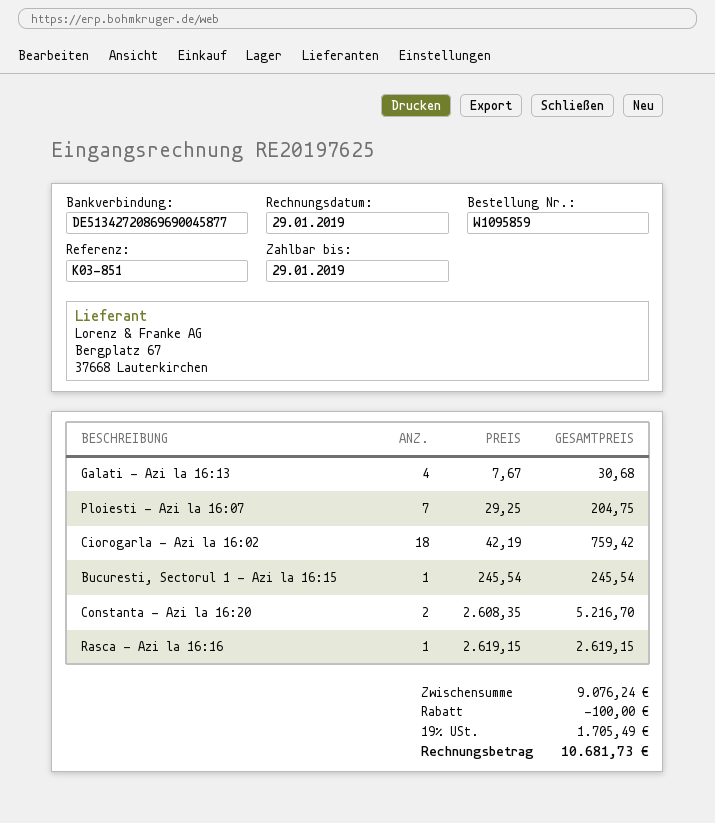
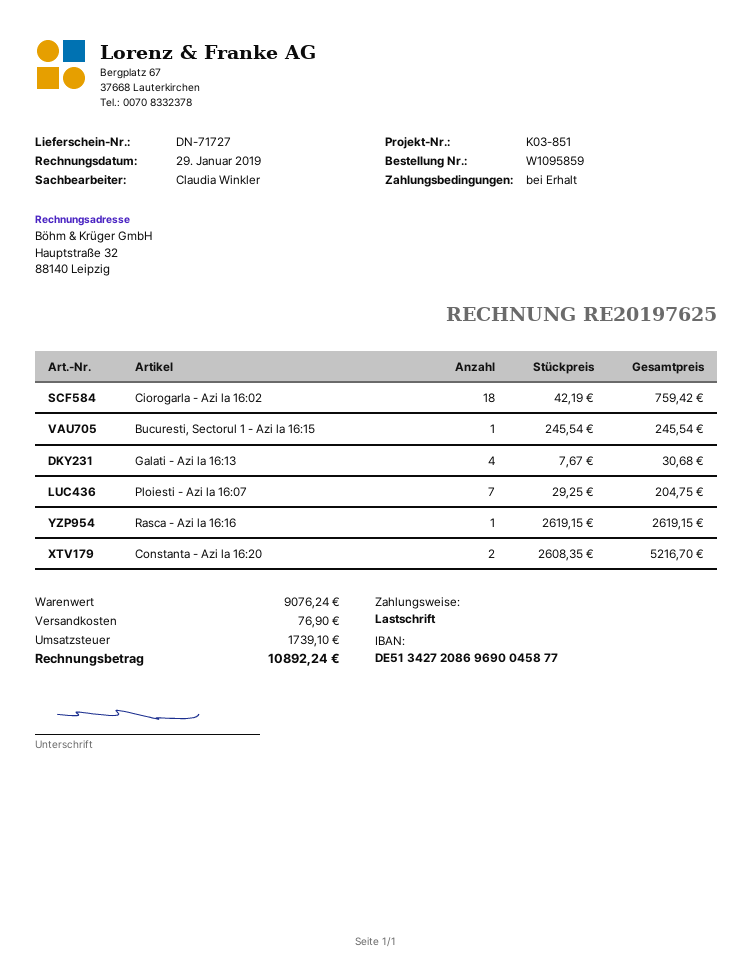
discount: 100.00 -> none
shipping: none -> 76.90
tax: 1705.49 -> 1739.10
total: 10681.73 -> 10892.24

